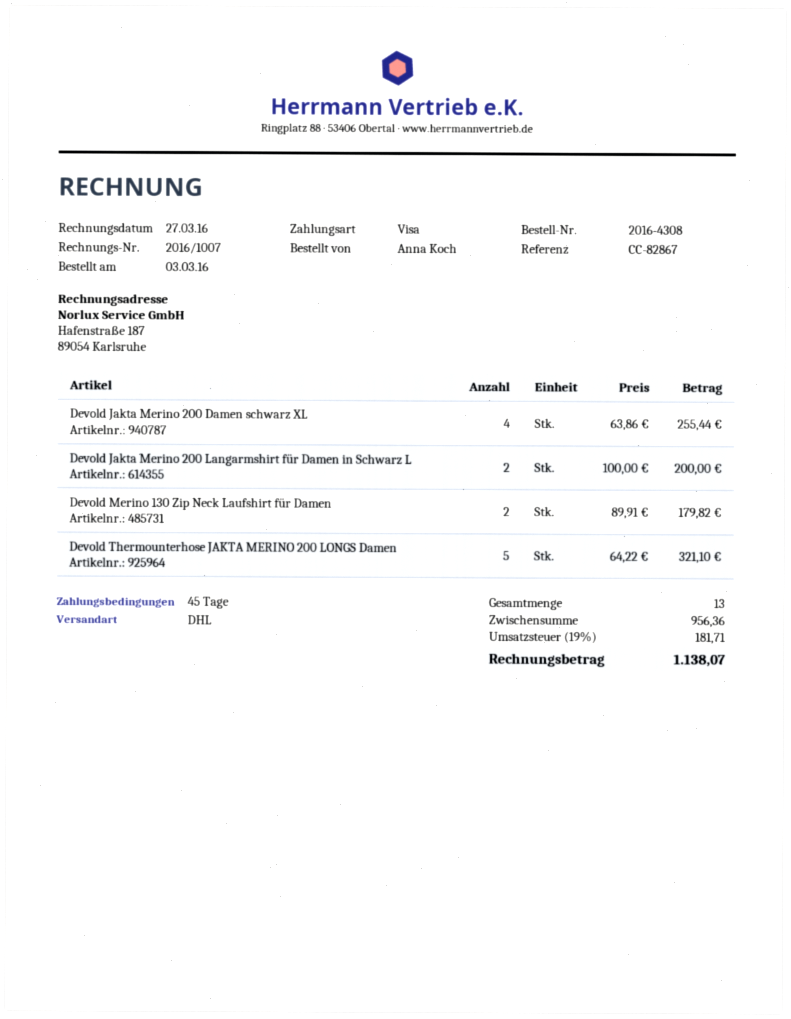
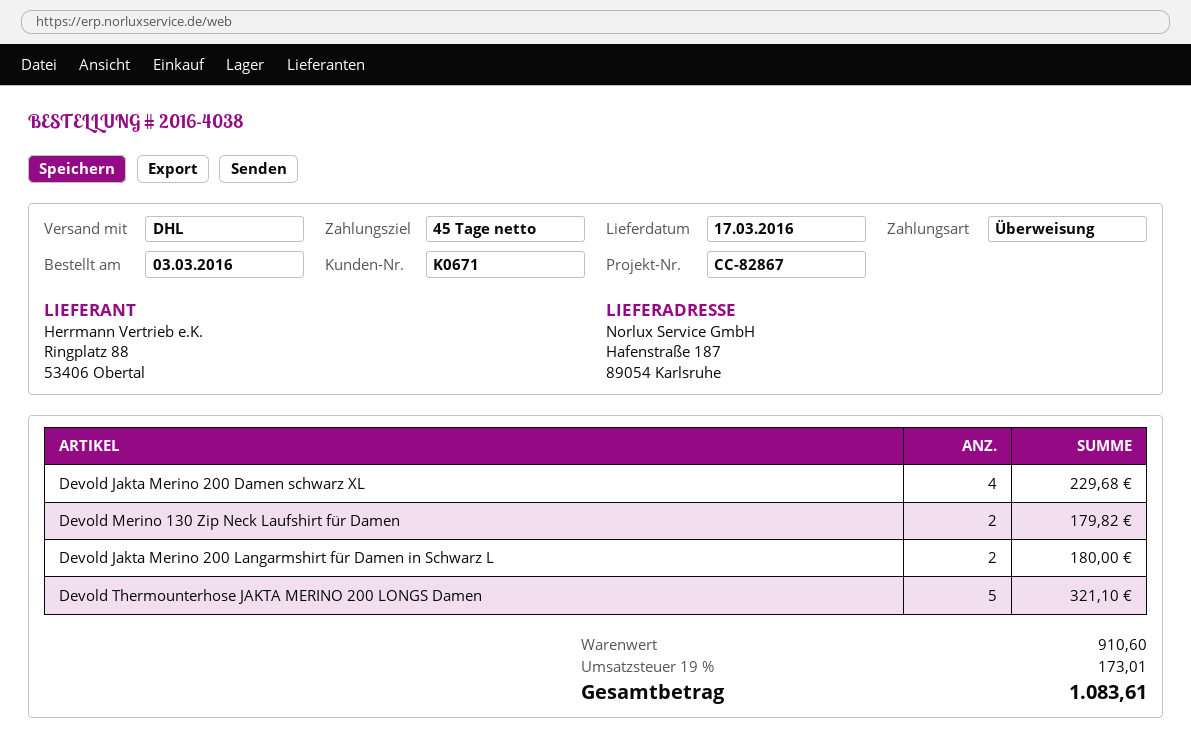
order number: 2016-4308 -> 2016-4038
payment method: Visa -> bank transfer
Devold Jakta Merino 200 Damen schwarz XL: 4 for 255.44 -> 4 for 229.68
Devold Jakta Merino 200 Langarmshirt für Damen in Schwarz L: 2 for 200.00 -> 2 for 180.00
subtotal: 956.36 -> 910.60
tax: 19% = 181.71 -> 19% = 173.01
total: 1138.07 -> 1083.61

